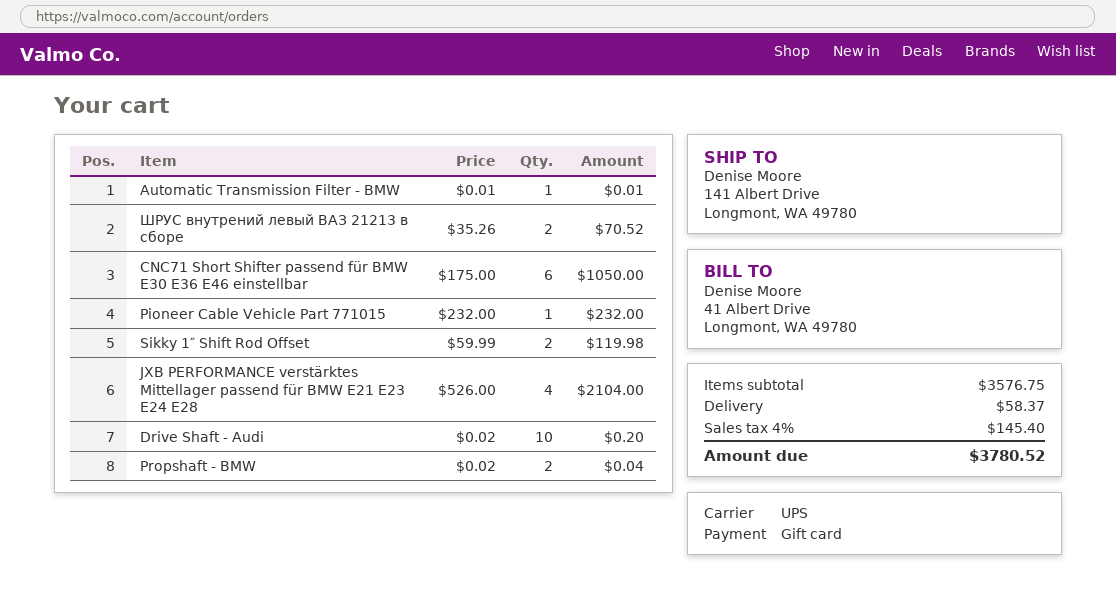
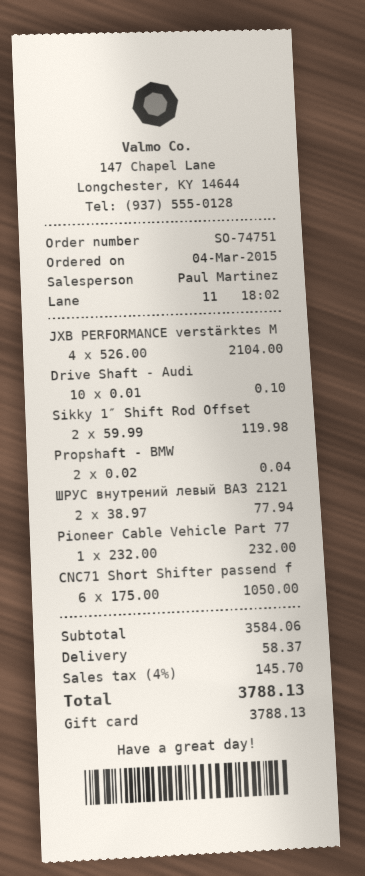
Automatic Transmission Filter - BMW: 1 x 0.01 = 0.01 -> none
ШРУС внутрений левый ВАЗ 21213 в сборе: 2 x 35.26 = 70.52 -> 2 x 38.97 = 77.94
Drive Shaft - Audi: 10 x 0.02 = 0.20 -> 10 x 0.01 = 0.10
subtotal: 3576.75 -> 3584.06
tax: 4% = 145.40 -> 4% = 145.70
total: 3780.52 -> 3788.13

